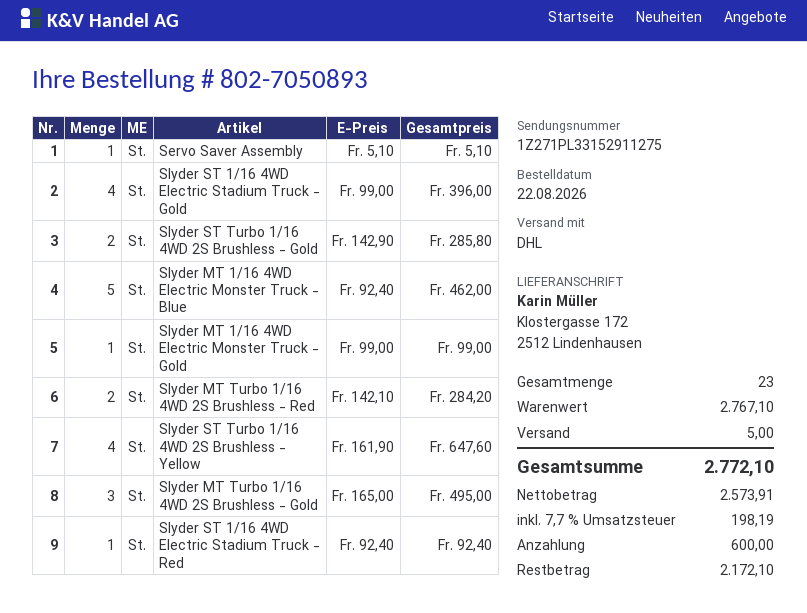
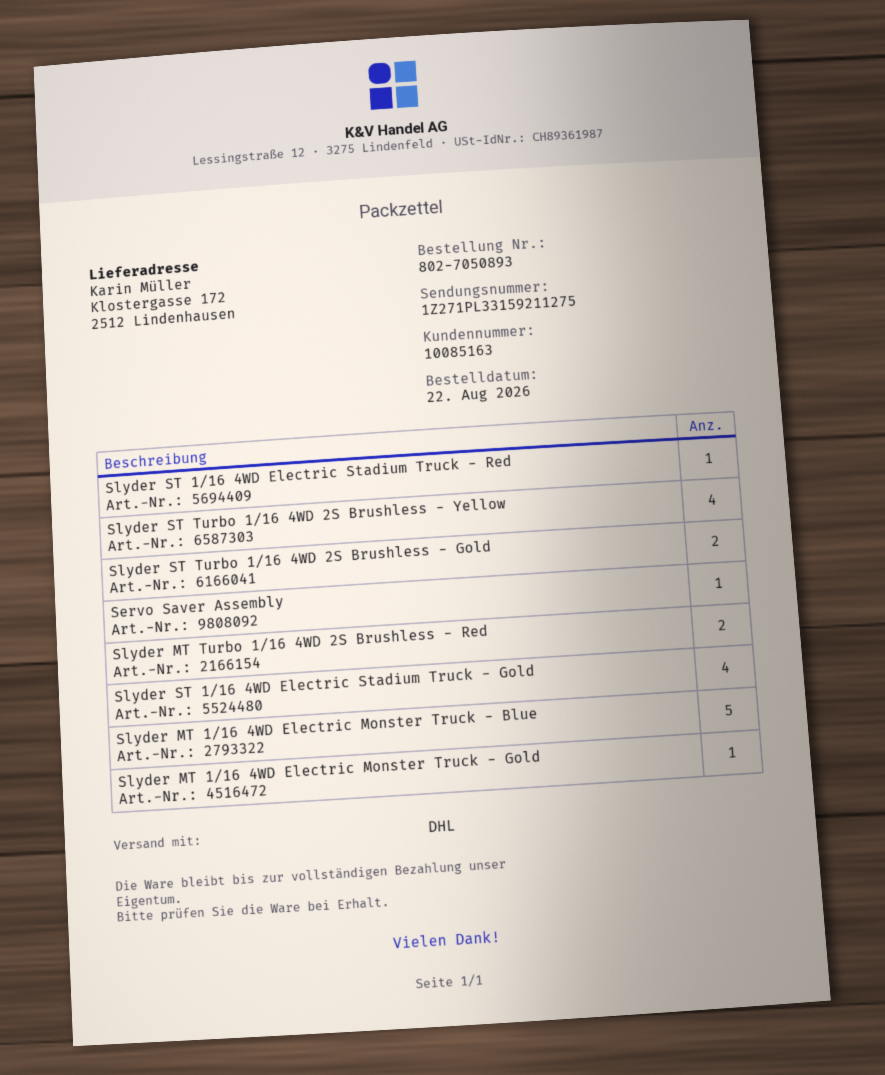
tracking number: 1Z271PL33152911275 -> 1Z271PL33159211275
Slyder MT Turbo 1/16 4WD 2S Brushless - Gold: 3 -> none

